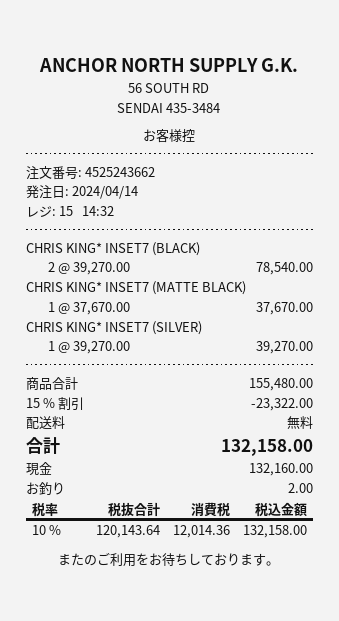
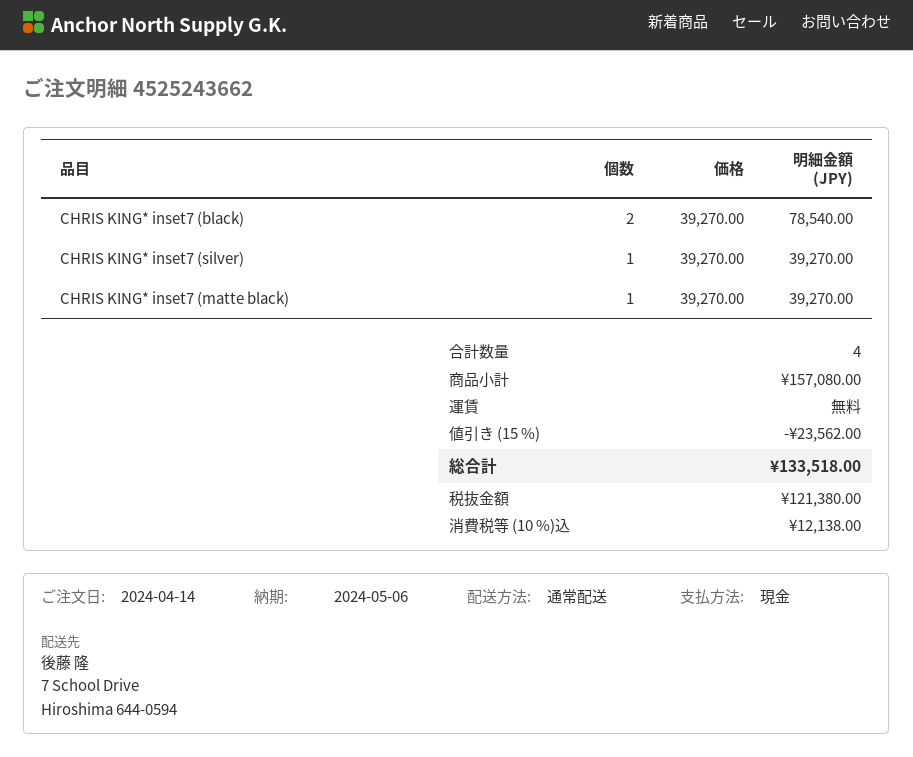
CHRIS KING* INSET7 (MATTE BLACK): 1 x 37670.00 = 37670.00 -> 1 x 39270.00 = 39270.00
subtotal: 155480.00 -> 157080.00
discount: 15% = 23322.00 -> 15% = 23562.00
net: 120143.64 -> 121380.00
tax: 10% = 12014.36 -> 10% = 12138.00
total: 132158.00 -> 133518.00

